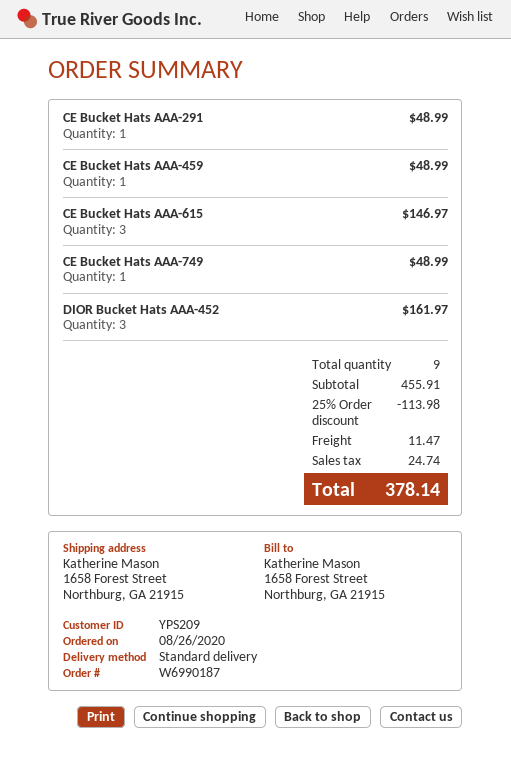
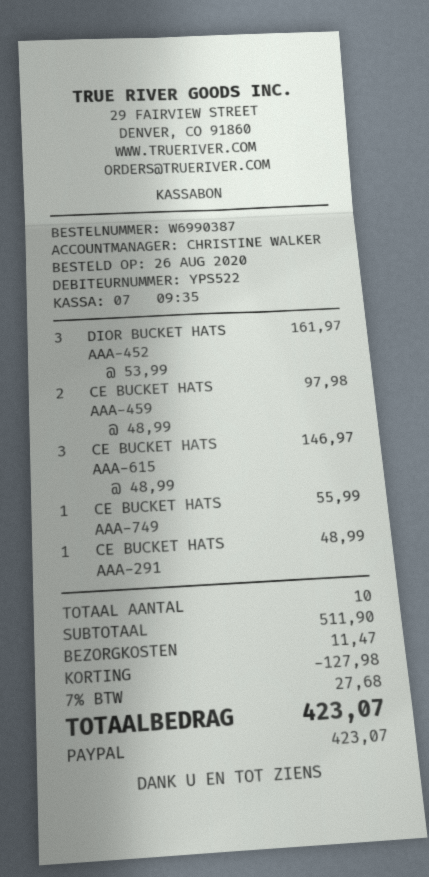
order number: W6990187 -> W6990387
customer number: YPS209 -> YPS522
CE Bucket Hats AAA-459: 1 for 48.99 -> 2 for 97.98
CE Bucket Hats AAA-749: 1 for 48.99 -> 1 for 55.99
total quantity: 9 -> 10
subtotal: 455.91 -> 511.90
discount: 113.98 -> 127.98
tax: 24.74 -> 27.68
total: 378.14 -> 423.07

